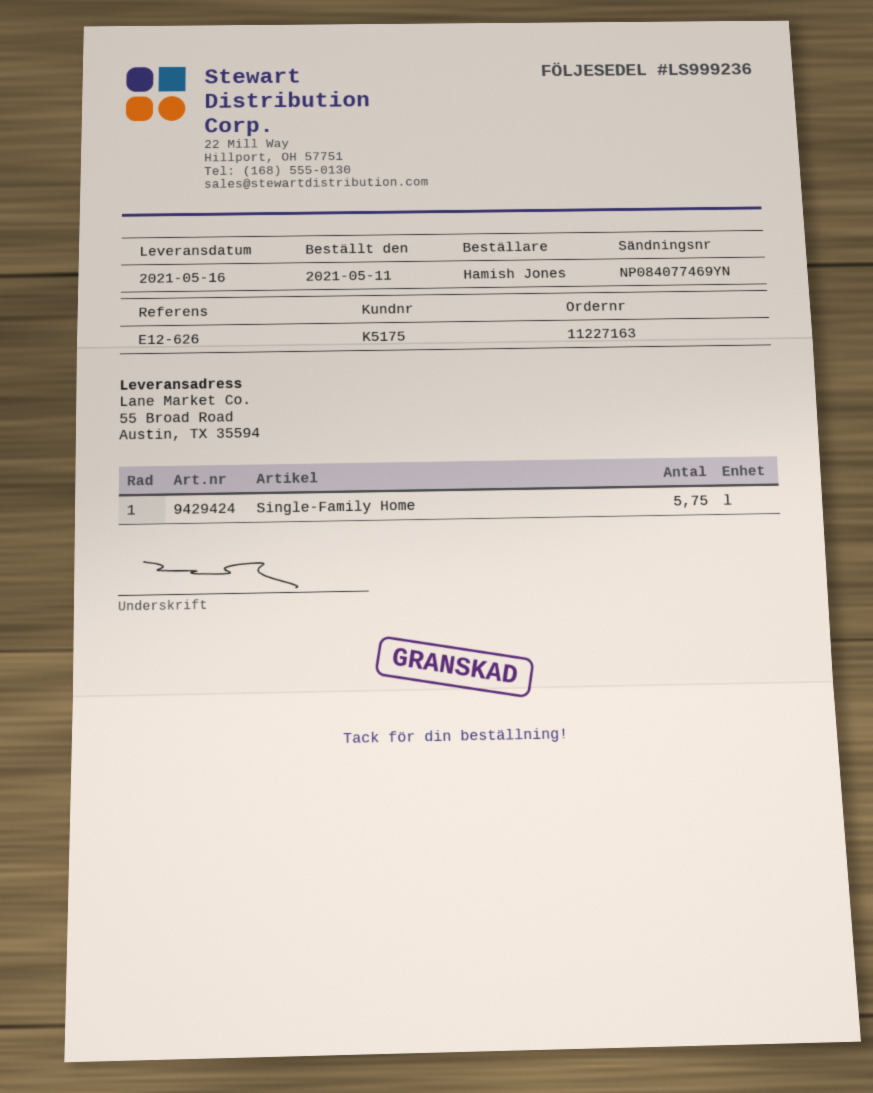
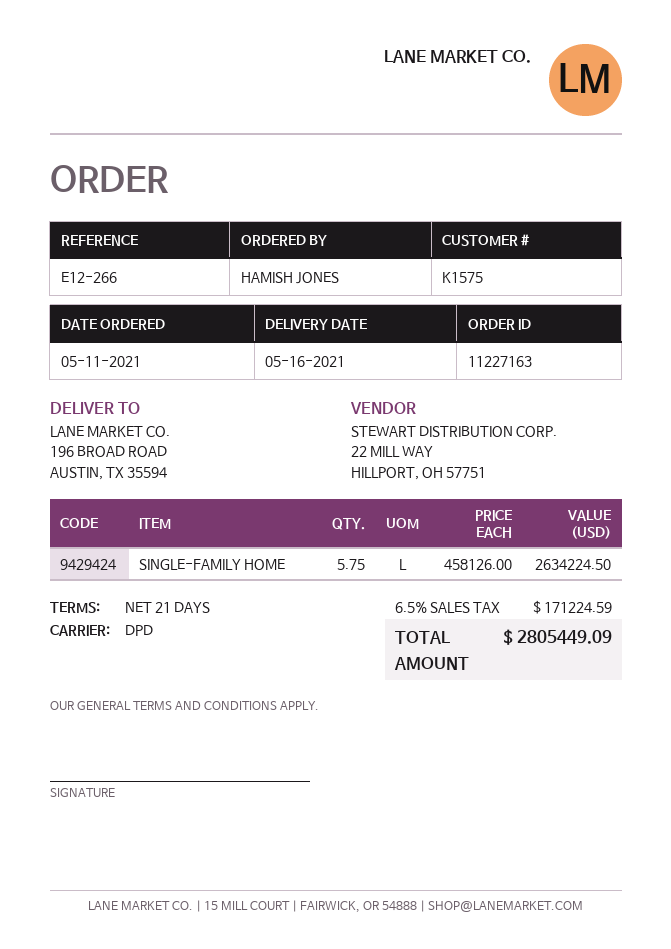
customer number: K5175 -> K1575
reference: E12-626 -> E12-266
ship to: 55 Broad Road, Austin, TX 35594 -> 196 BROAD ROAD, AUSTIN, TX 35594

